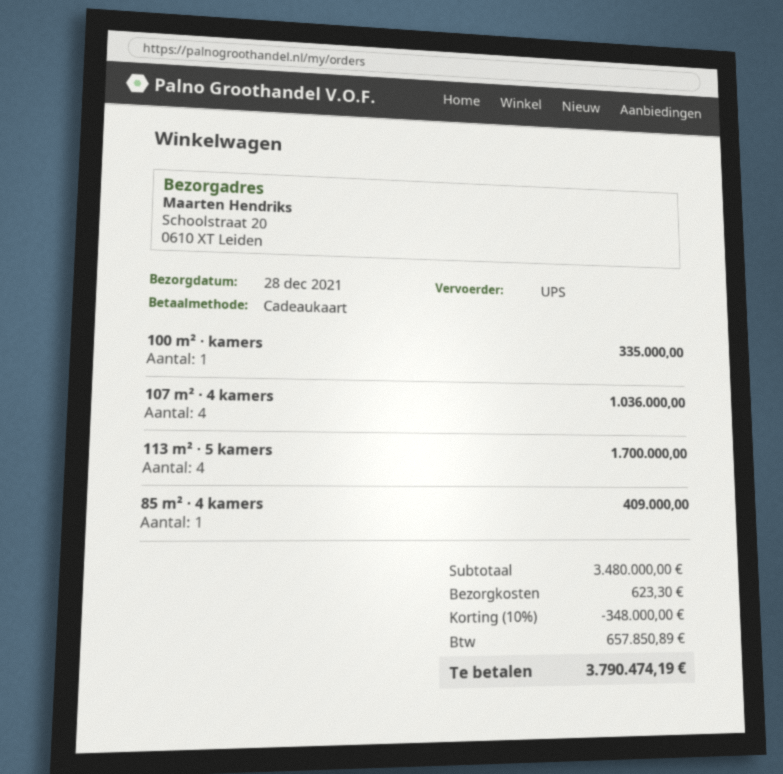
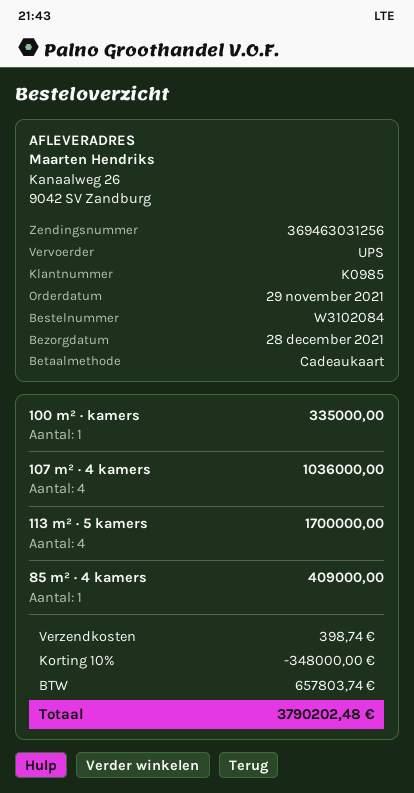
ship to: Schoolstraat 20, 0610 XT Leiden -> Kanaalweg 26, 9042 SV Zandburg
shipping: 623.30 -> 398.74
tax: 657850.89 -> 657803.74
total: 3790474.19 -> 3790202.48

